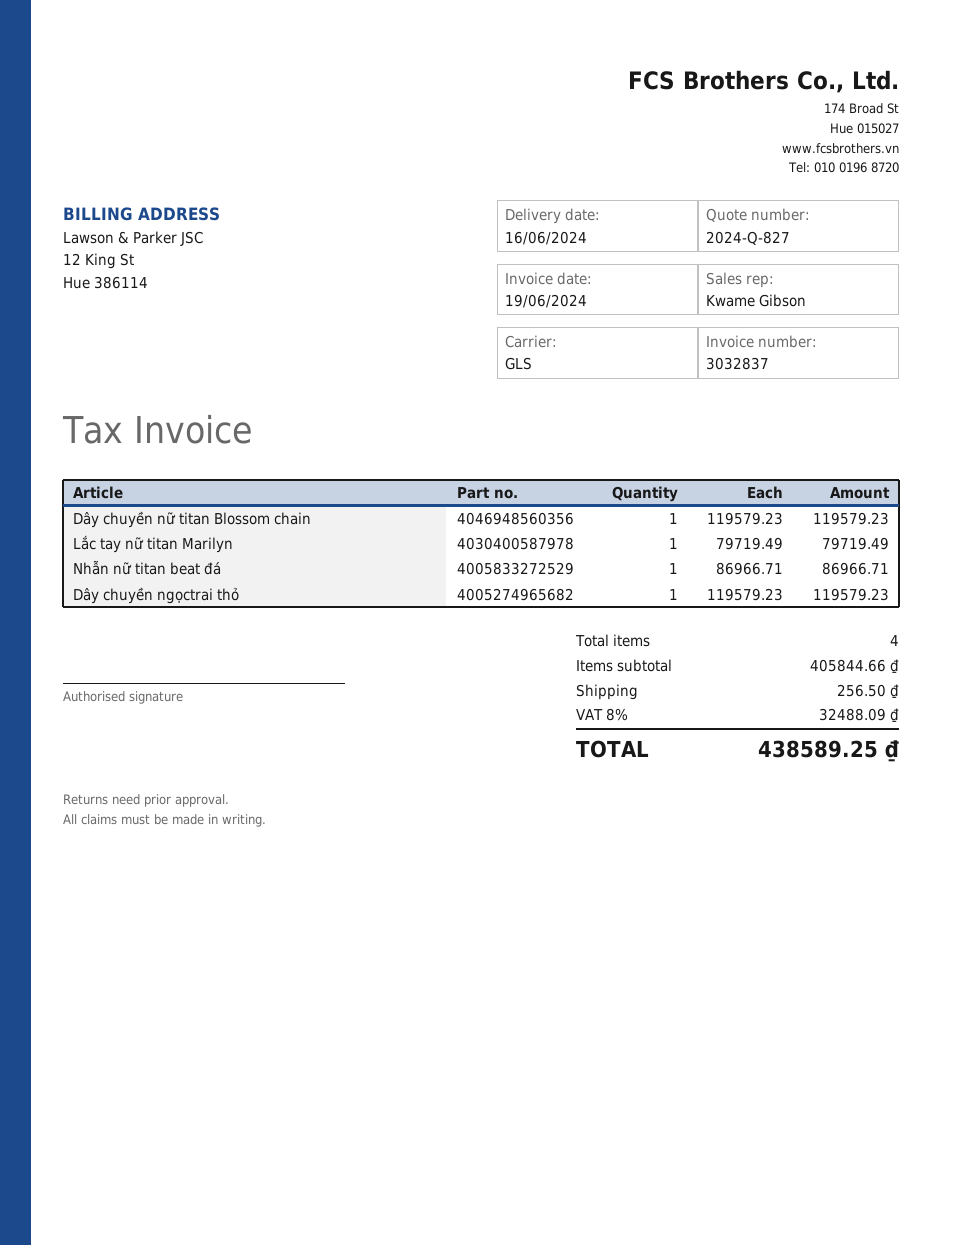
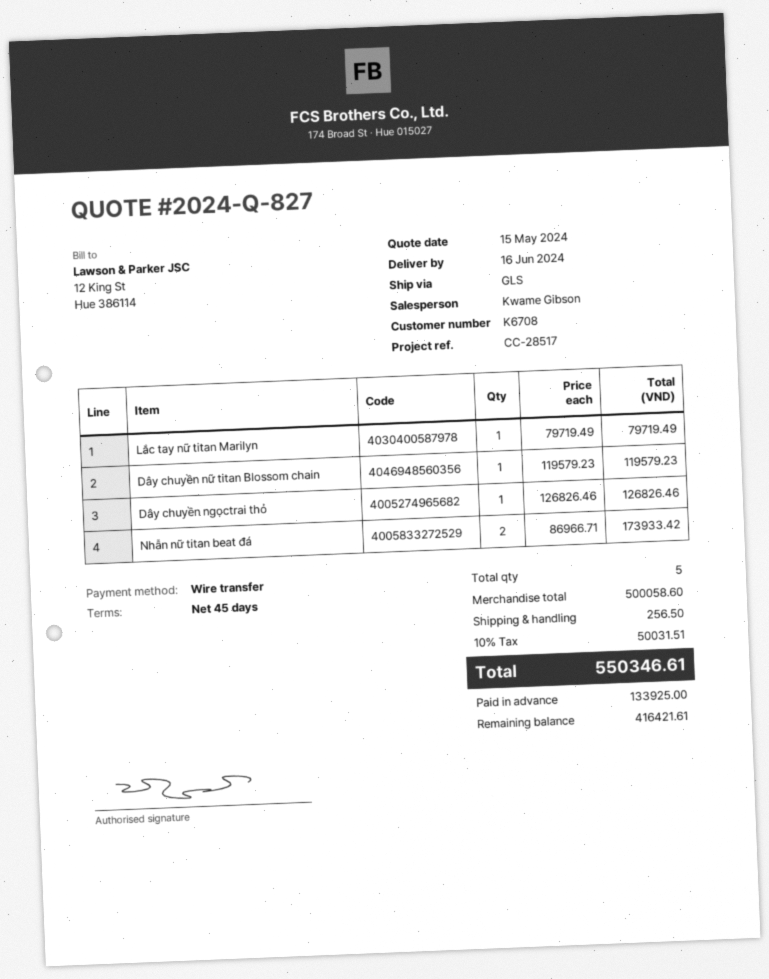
Nhẫn nữ titan beat đá: 1 x 86966.71 = 86966.71 -> 2 x 86966.71 = 173933.42
Dây chuyền ngọctrai thỏ: 1 x 119579.23 = 119579.23 -> 1 x 126826.46 = 126826.46
total quantity: 4 -> 5
subtotal: 405844.66 -> 500058.60
tax: 8% = 32488.09 -> 10% = 50031.51
total: 438589.25 -> 550346.61

